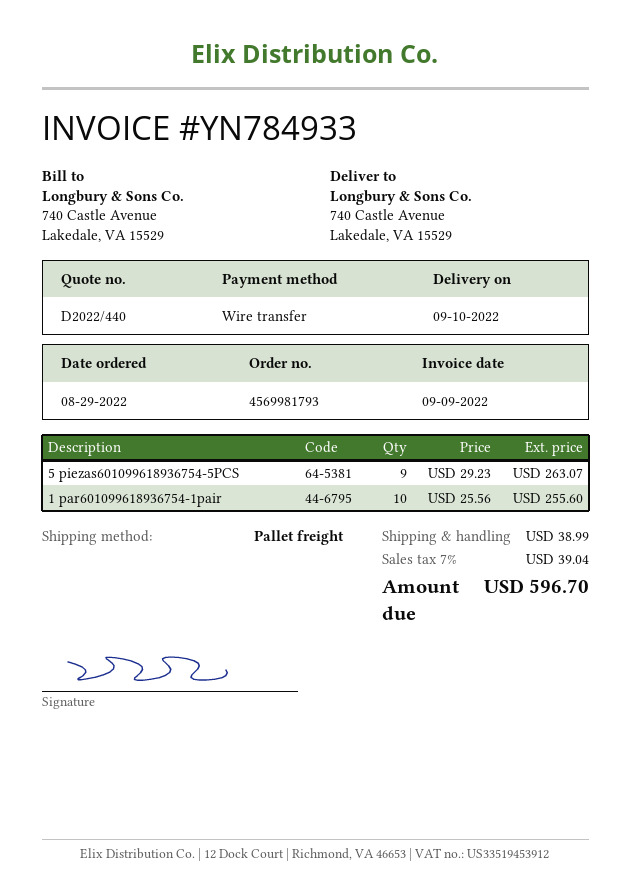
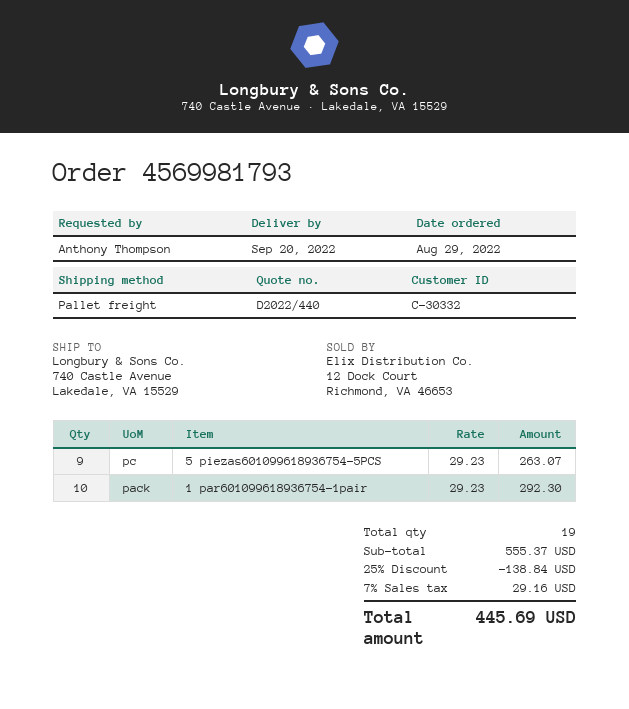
delivery date: 2022-09-10 -> 2022-09-20
1 par601099618936754-1pair: 10 x 25.56 = 255.60 -> 10 x 29.23 = 292.30
discount: none -> 25% = 138.84
shipping: 38.99 -> none
tax: 7% = 39.04 -> 7% = 29.16
total: 596.70 -> 445.69

